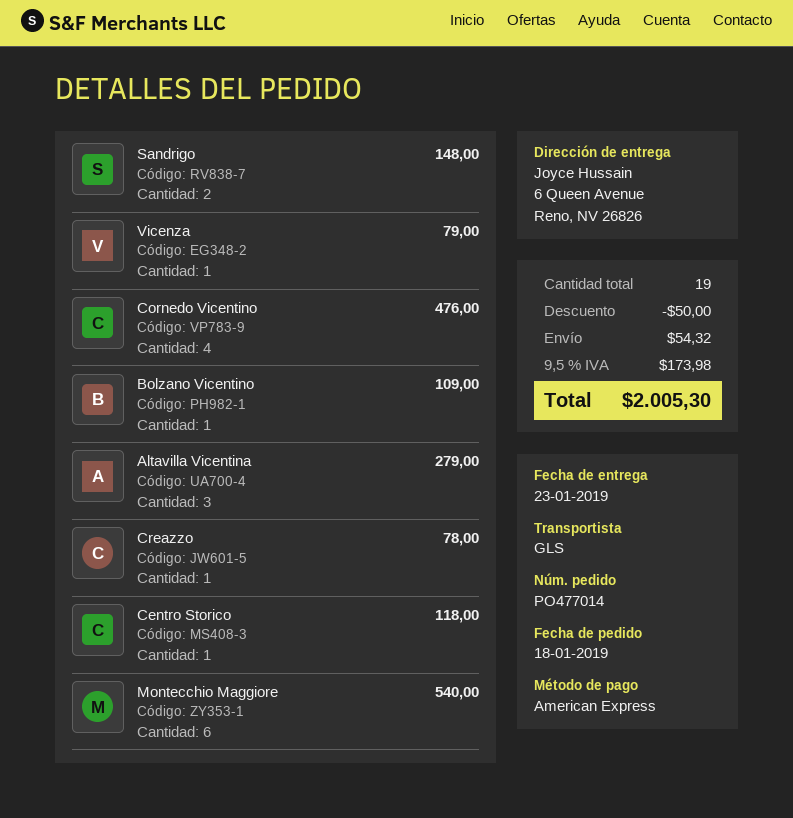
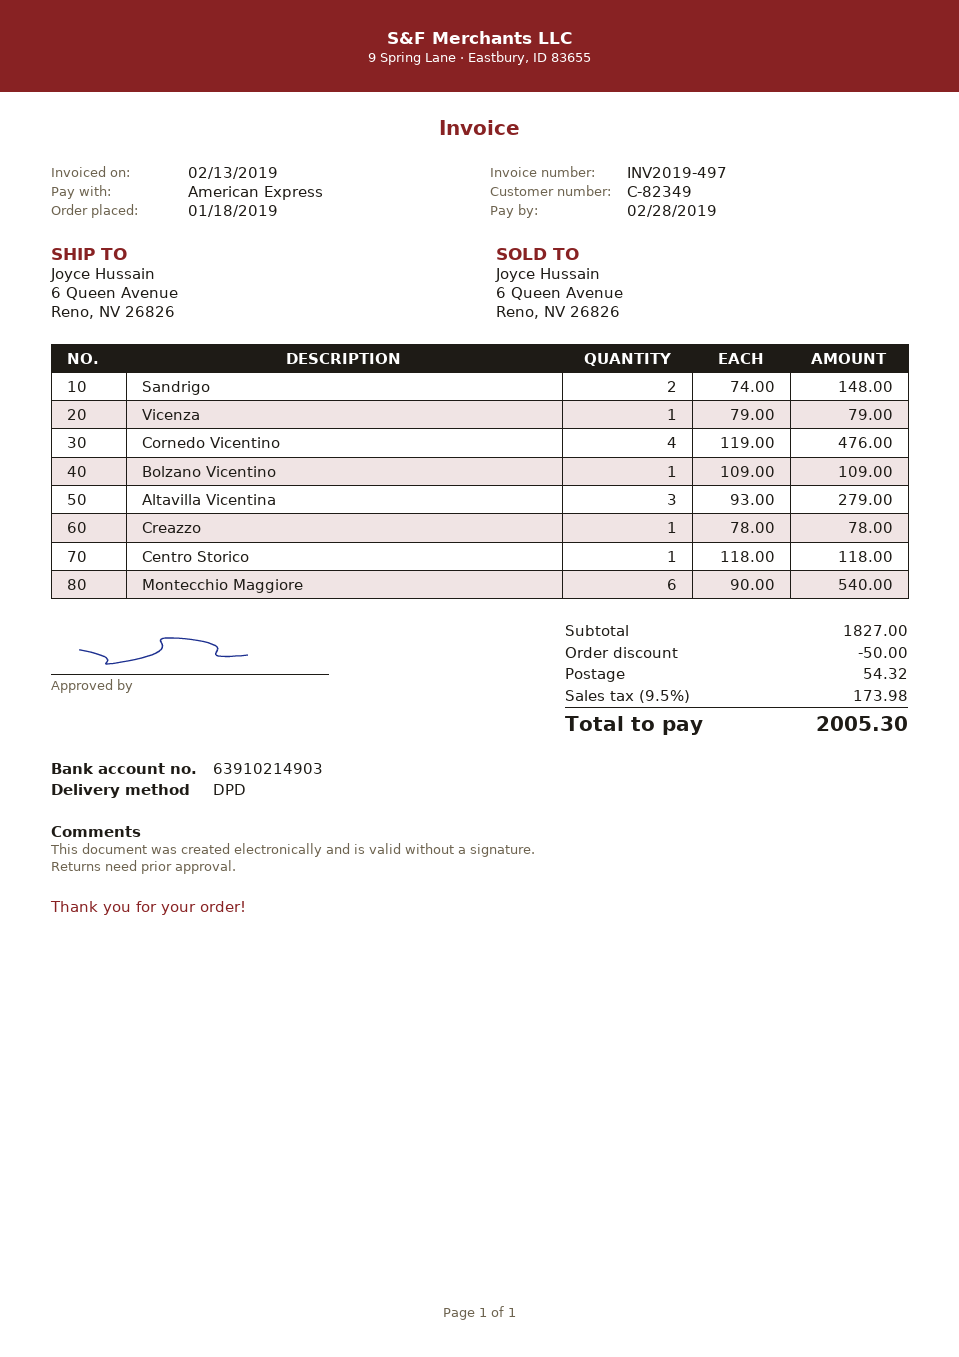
shipping method: GLS -> DPD

